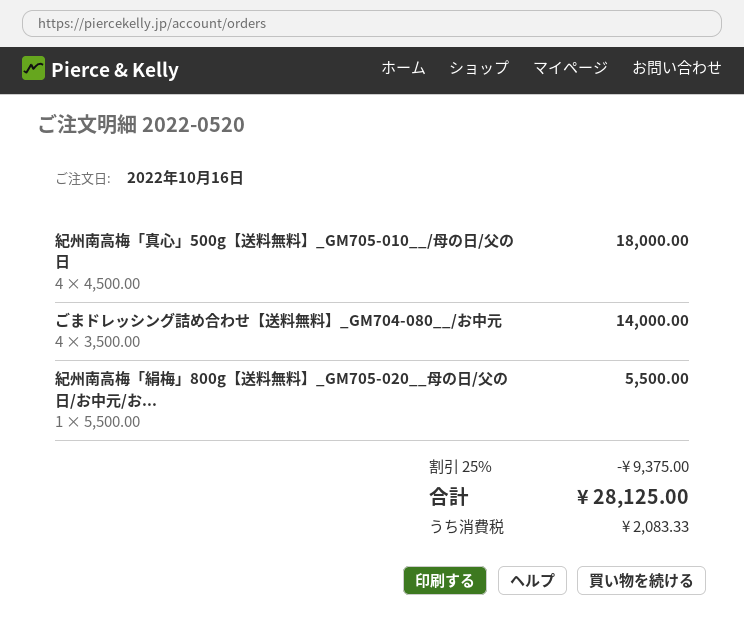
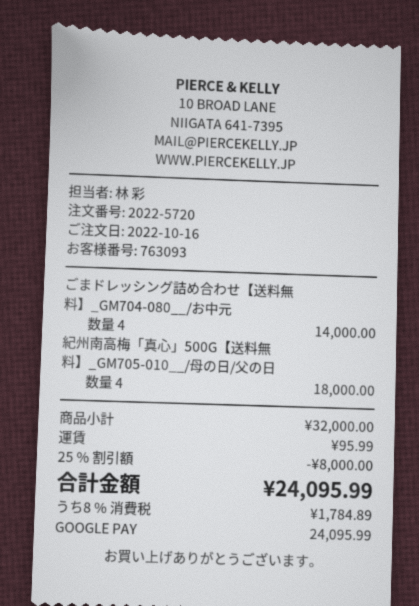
order number: 2022-0520 -> 2022-5720
紀州南高梅「絹梅」800g【送料無料】_GM705-020__母の日/父の日/お中元/お...: 1 for 5500.00 -> none
discount: 25% = 9375.00 -> 25% = 8000.00
shipping: none -> 95.99
tax: 2083.33 -> 1784.89
total: 28125.00 -> 24095.99

